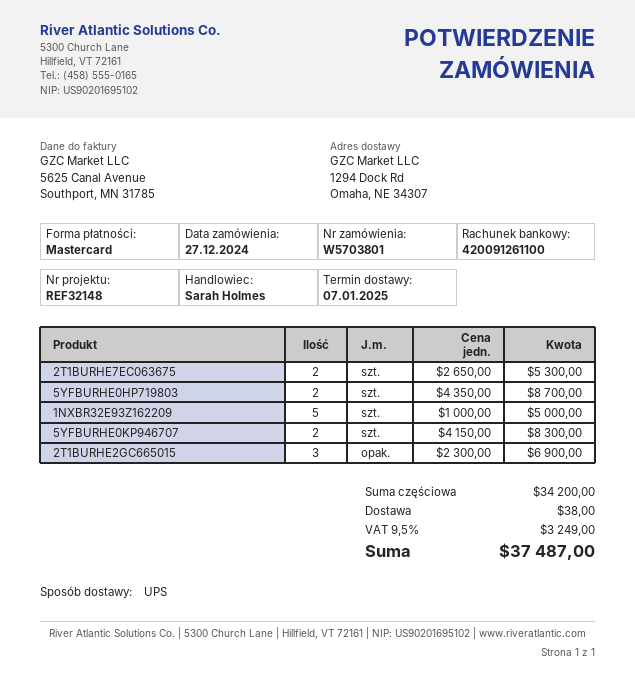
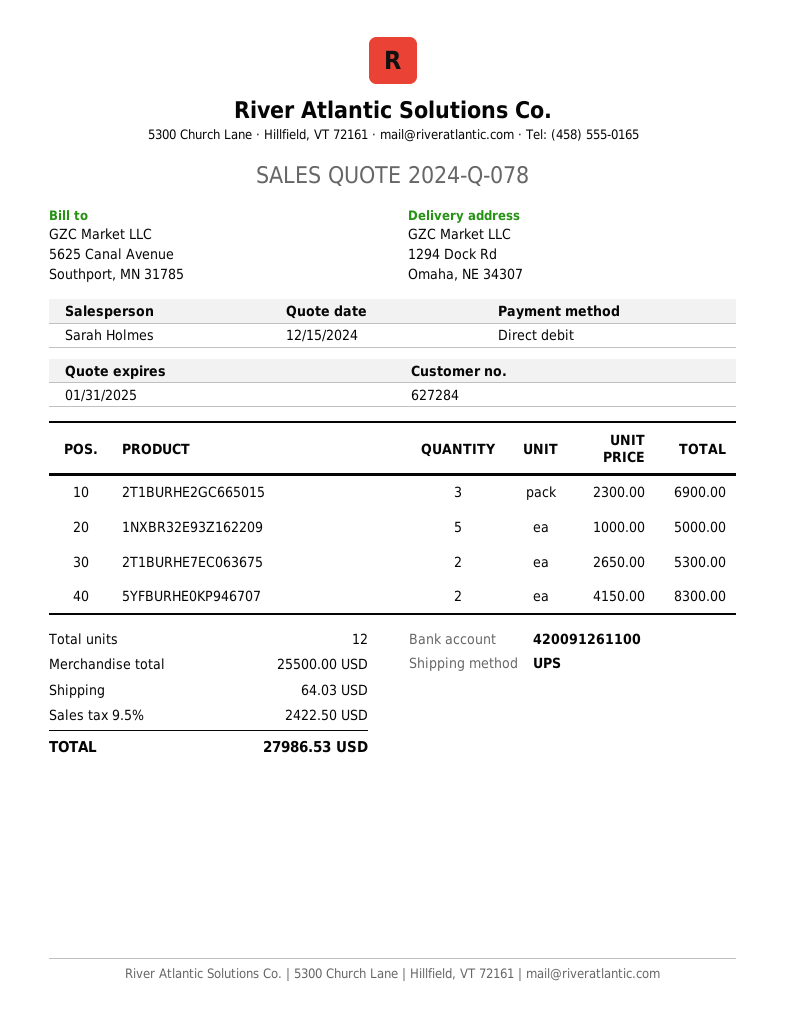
payment method: Mastercard -> direct debit
5YFBURHE0HP719803: 2 x 4350.00 = 8700.00 -> none
subtotal: 34200.00 -> 25500.00
shipping: 38.00 -> 64.03
tax: 9.5% = 3249.00 -> 9.5% = 2422.50
total: 37487.00 -> 27986.53

